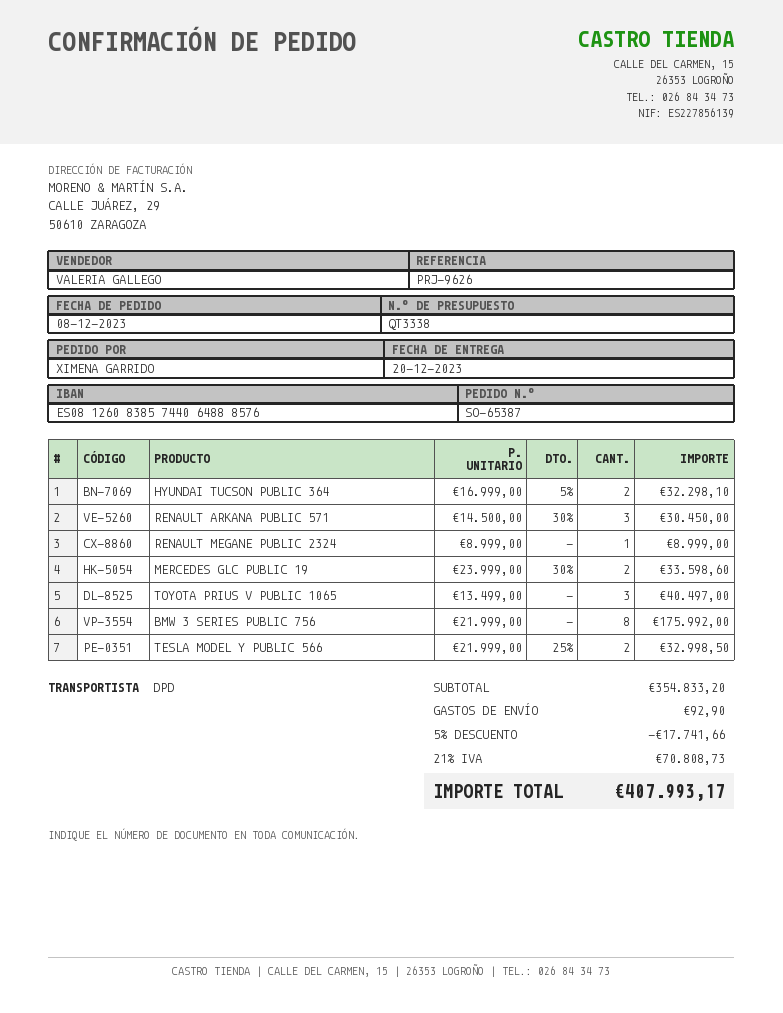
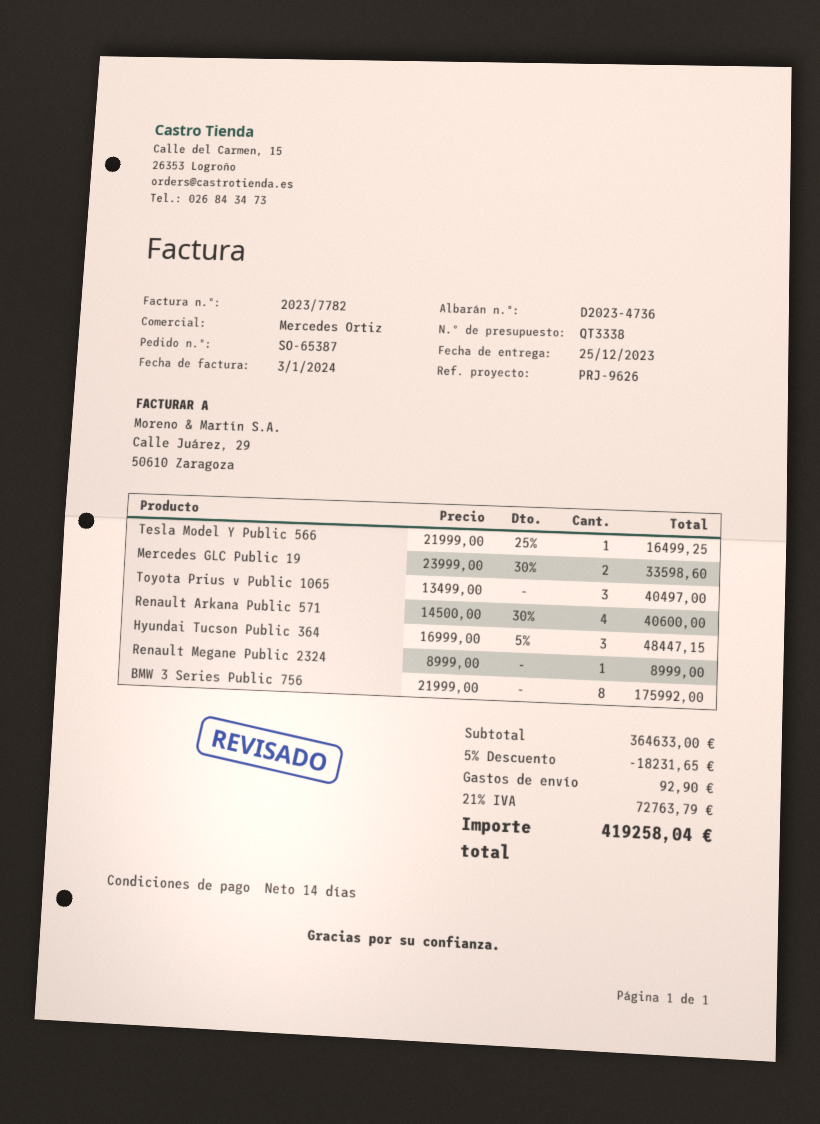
delivery date: 2023-12-20 -> 2023-12-25
sales rep: VALERIA GALLEGO -> Mercedes Ortiz
HYUNDAI TUCSON PUBLIC 364: 2 x 16999.00 - 5% = 32298.10 -> 3 x 16999.00 - 5% = 48447.15
RENAULT ARKANA PUBLIC 571: 3 x 14500.00 - 30% = 30450.00 -> 4 x 14500.00 - 30% = 40600.00
TESLA MODEL Y PUBLIC 566: 2 x 21999.00 - 25% = 32998.50 -> 1 x 21999.00 - 25% = 16499.25
subtotal: 354833.20 -> 364633.00
discount: 5% = 17741.66 -> 5% = 18231.65
tax: 21% = 70808.73 -> 21% = 72763.79
total: 407993.17 -> 419258.04

